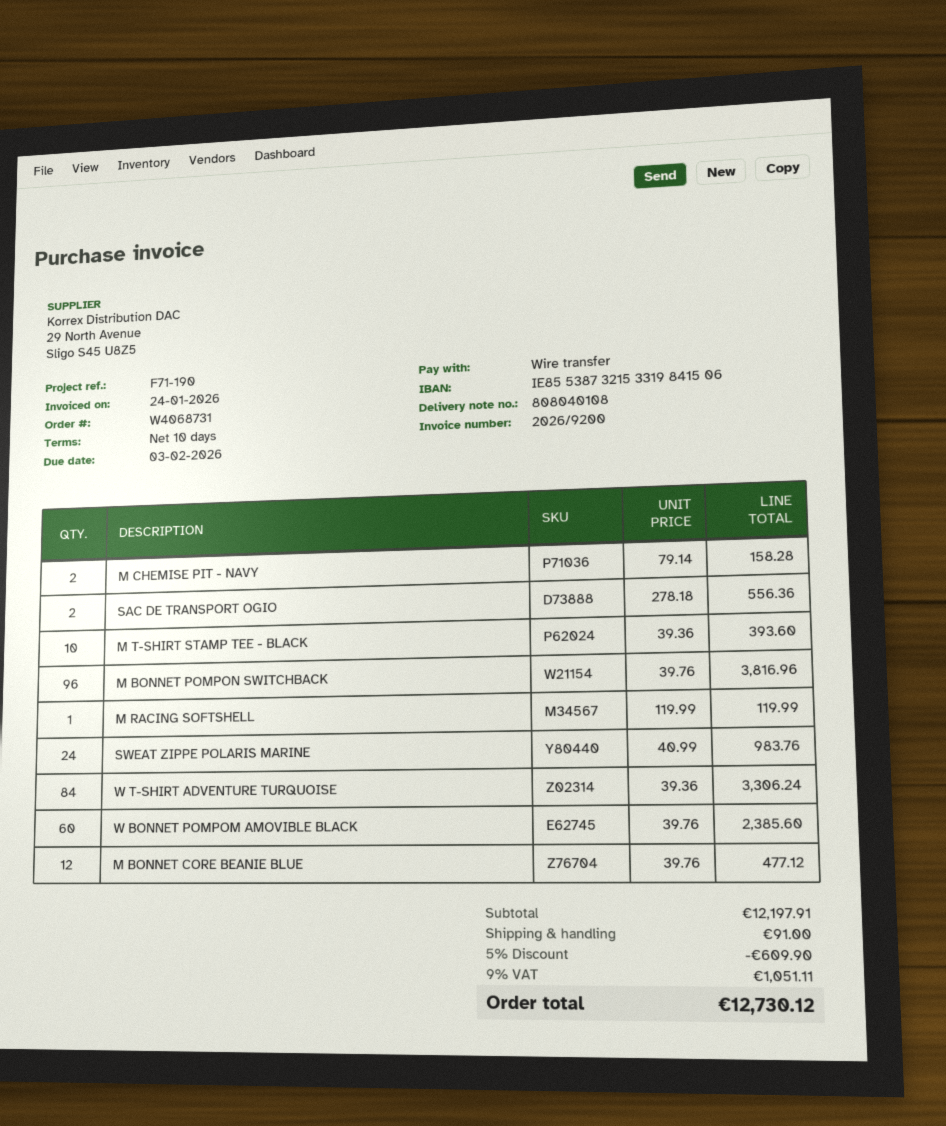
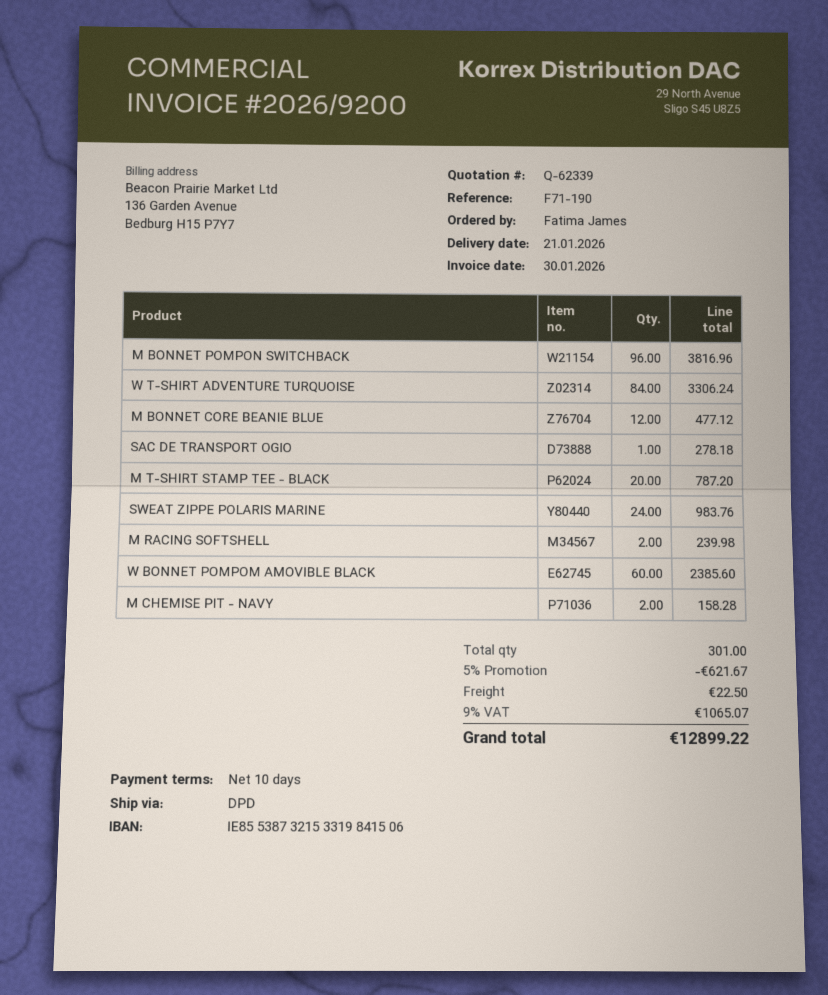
invoice date: 2026-01-24 -> 2026-01-30
SAC DE TRANSPORT OGIO: 2 for 556.36 -> 1 for 278.18
M T-SHIRT STAMP TEE - BLACK: 10 for 393.60 -> 20 for 787.20
M RACING SOFTSHELL: 1 for 119.99 -> 2 for 239.98
discount: 5% = 609.90 -> 5% = 621.67
shipping: 91.00 -> 22.50
tax: 9% = 1051.11 -> 9% = 1065.07
total: 12730.12 -> 12899.22

